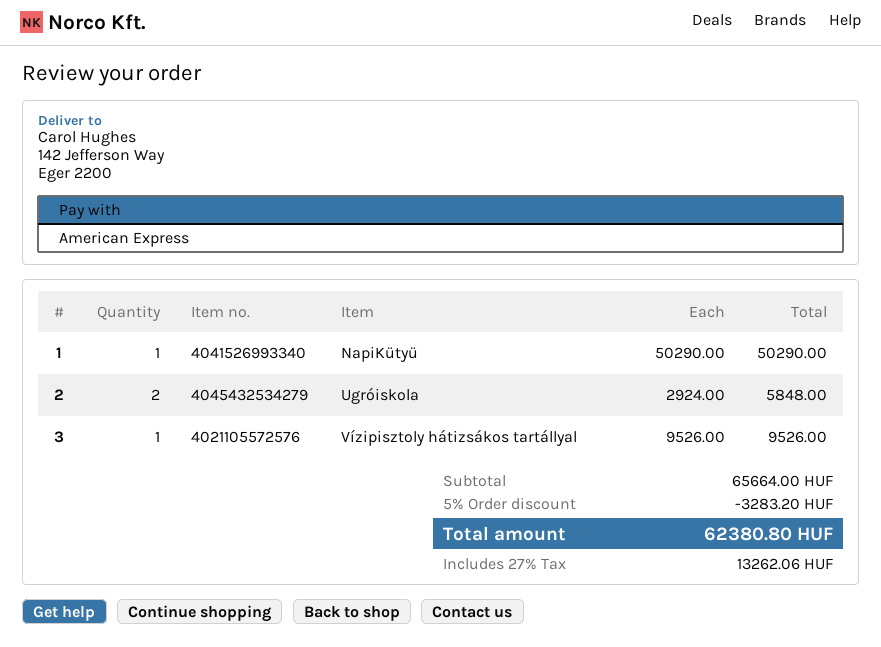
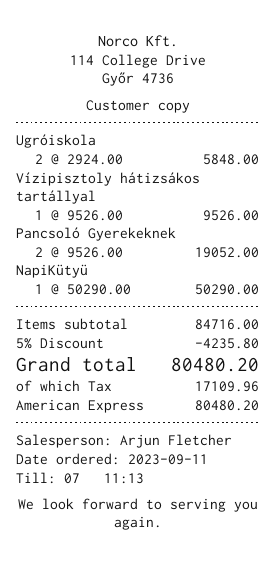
Pancsoló Gyerekeknek: none -> 2 x 9526.00 = 19052.00
subtotal: 65664.00 -> 84716.00
discount: 5% = 3283.20 -> 5% = 4235.80
tax: 13262.06 -> 17109.96
total: 62380.80 -> 80480.20

